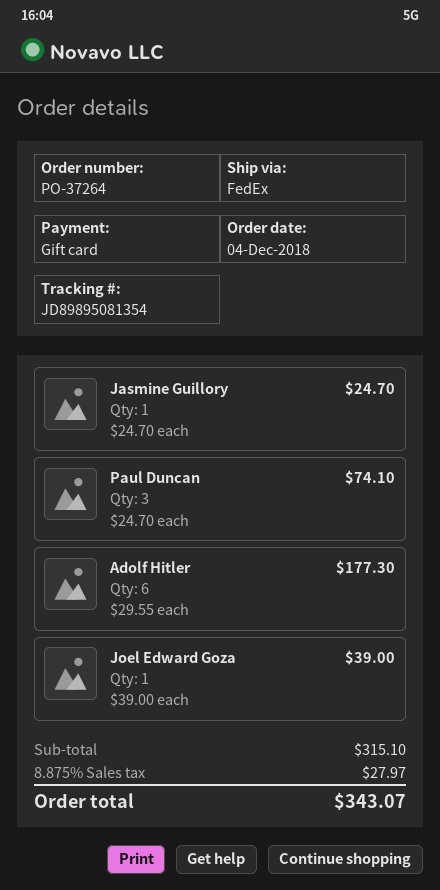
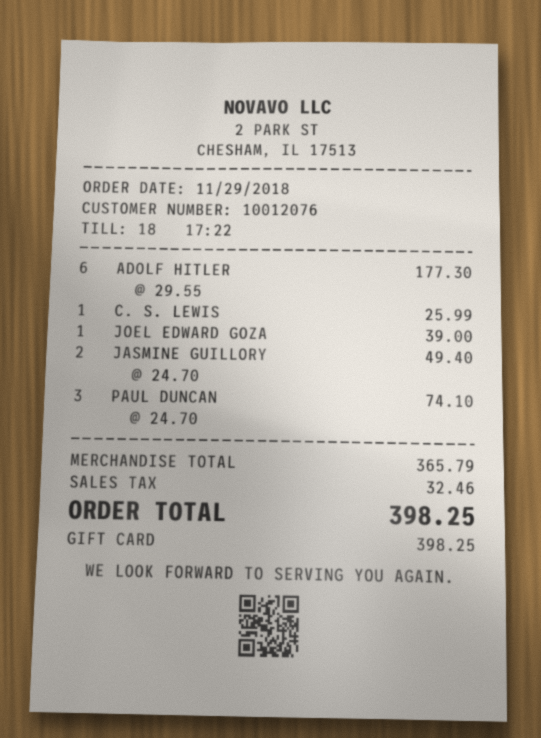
order date: 2018-12-04 -> 2018-11-29
Jasmine Guillory: 1 x 24.70 = 24.70 -> 2 x 24.70 = 49.40
C. S. LEWIS: none -> 1 x 25.99 = 25.99
subtotal: 315.10 -> 365.79
tax: 27.97 -> 32.46
total: 343.07 -> 398.25

